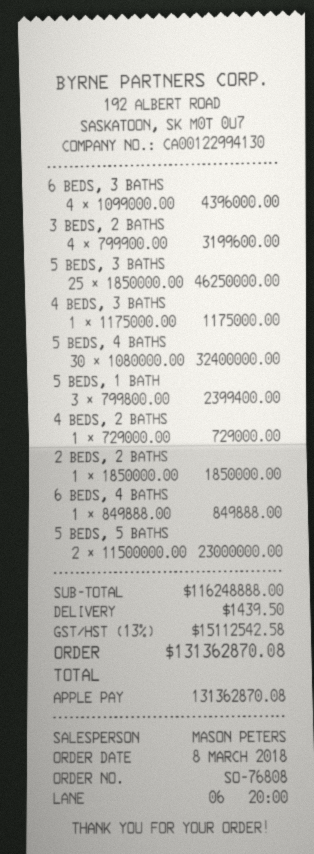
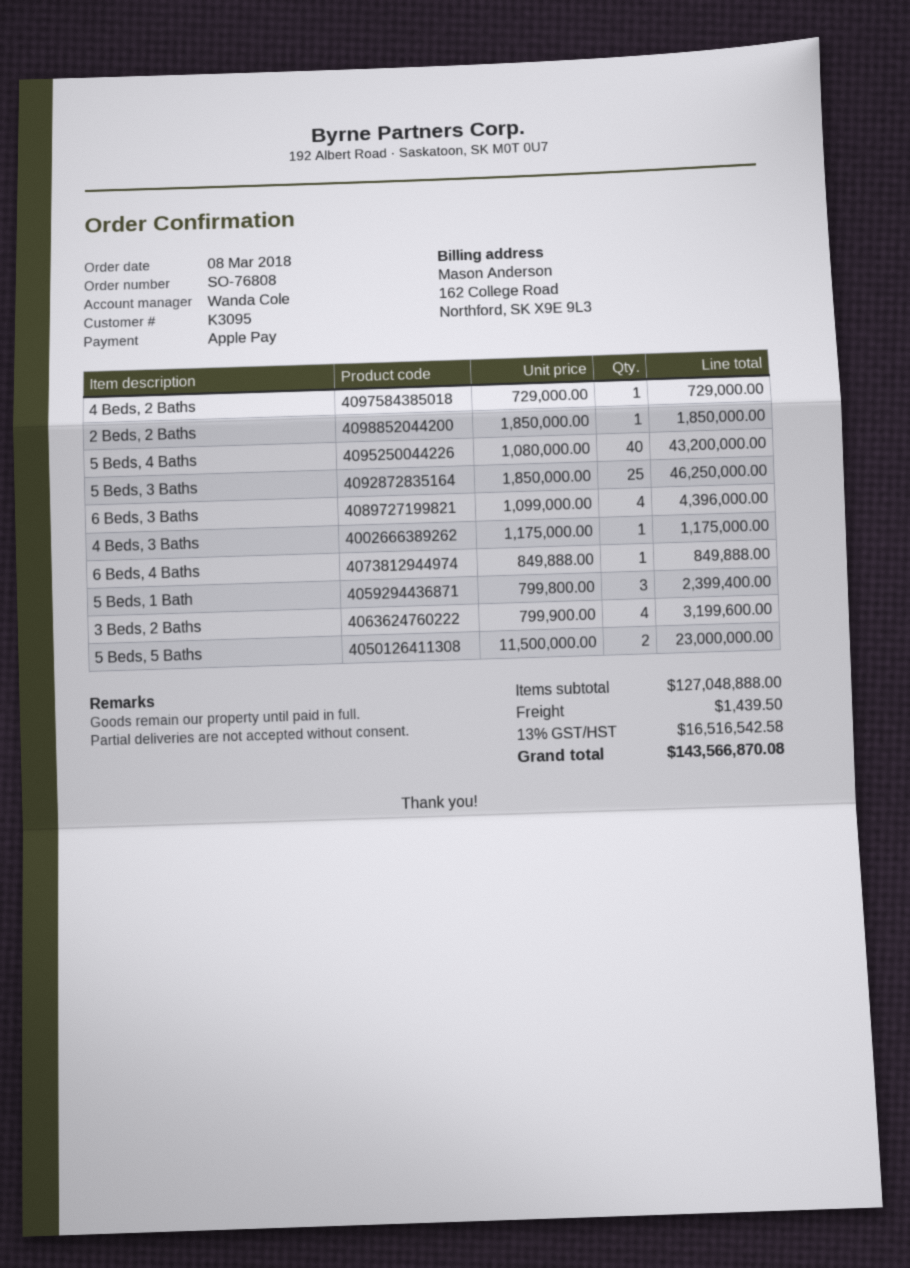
sales rep: MASON PETERS -> Wanda Cole
5 BEDS, 4 BATHS: 30 x 1080000.00 = 32400000.00 -> 40 x 1080000.00 = 43200000.00
subtotal: 116248888.00 -> 127048888.00
tax: 13% = 15112542.58 -> 13% = 16516542.58
total: 131362870.08 -> 143566870.08

